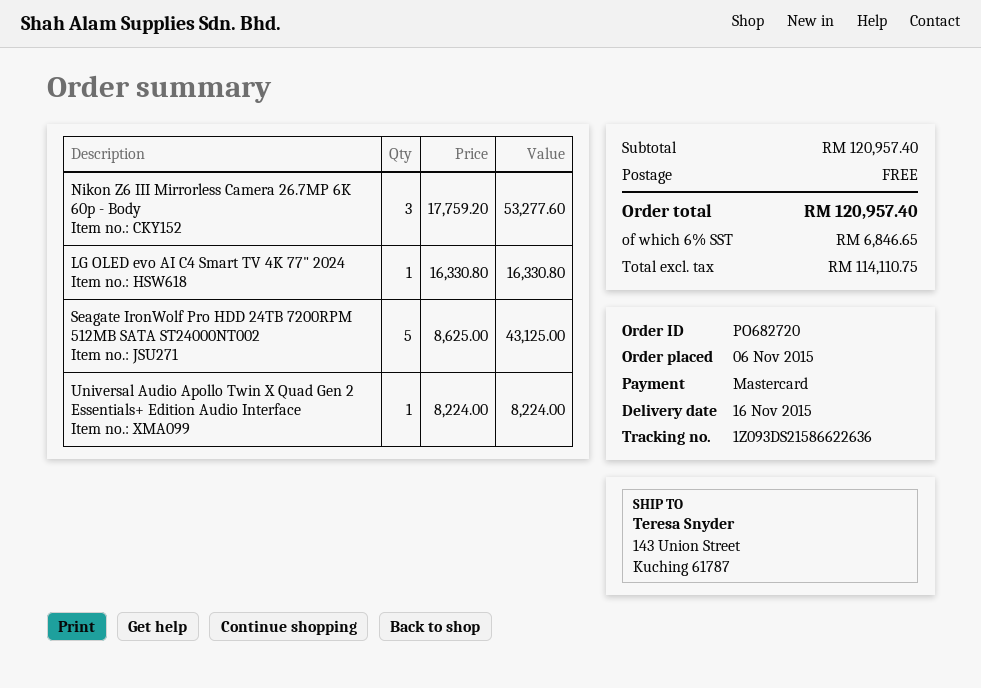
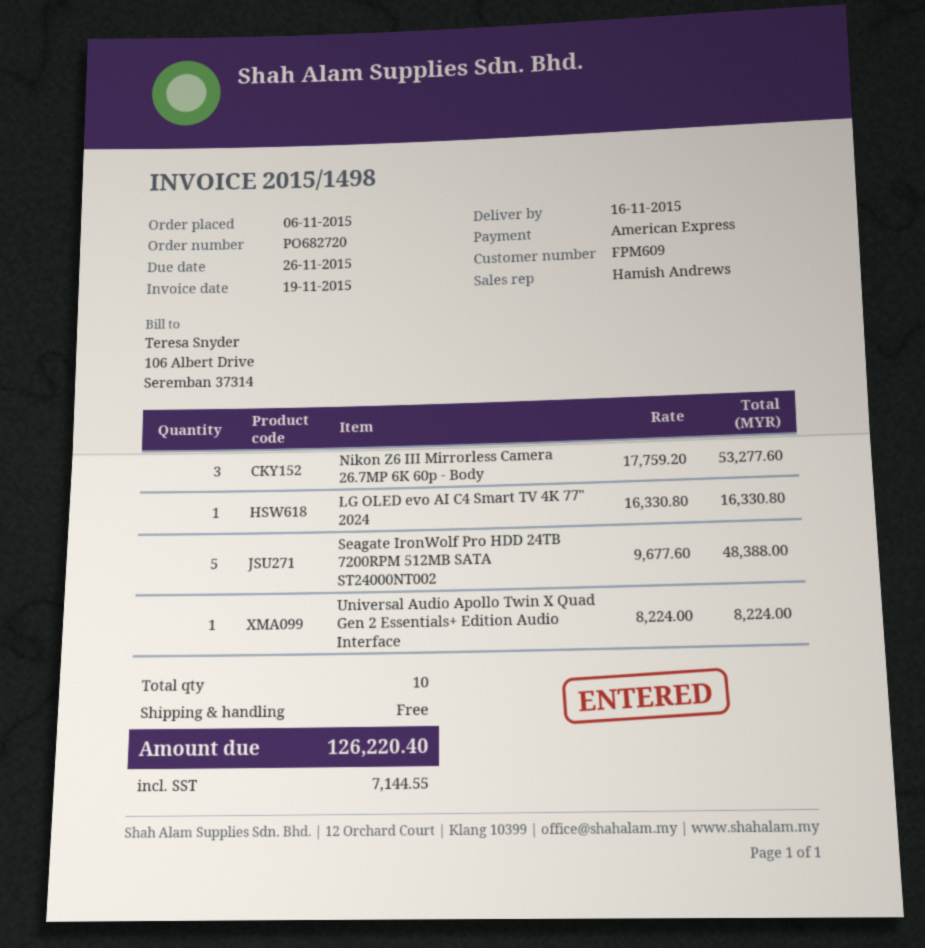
payment method: Mastercard -> American Express
Seagate IronWolf Pro HDD 24TB 7200RPM 512MB SATA ST24000NT002: 5 x 8625.00 = 43125.00 -> 5 x 9677.60 = 48388.00
tax: 6846.65 -> 7144.55
total: 120957.40 -> 126220.40

